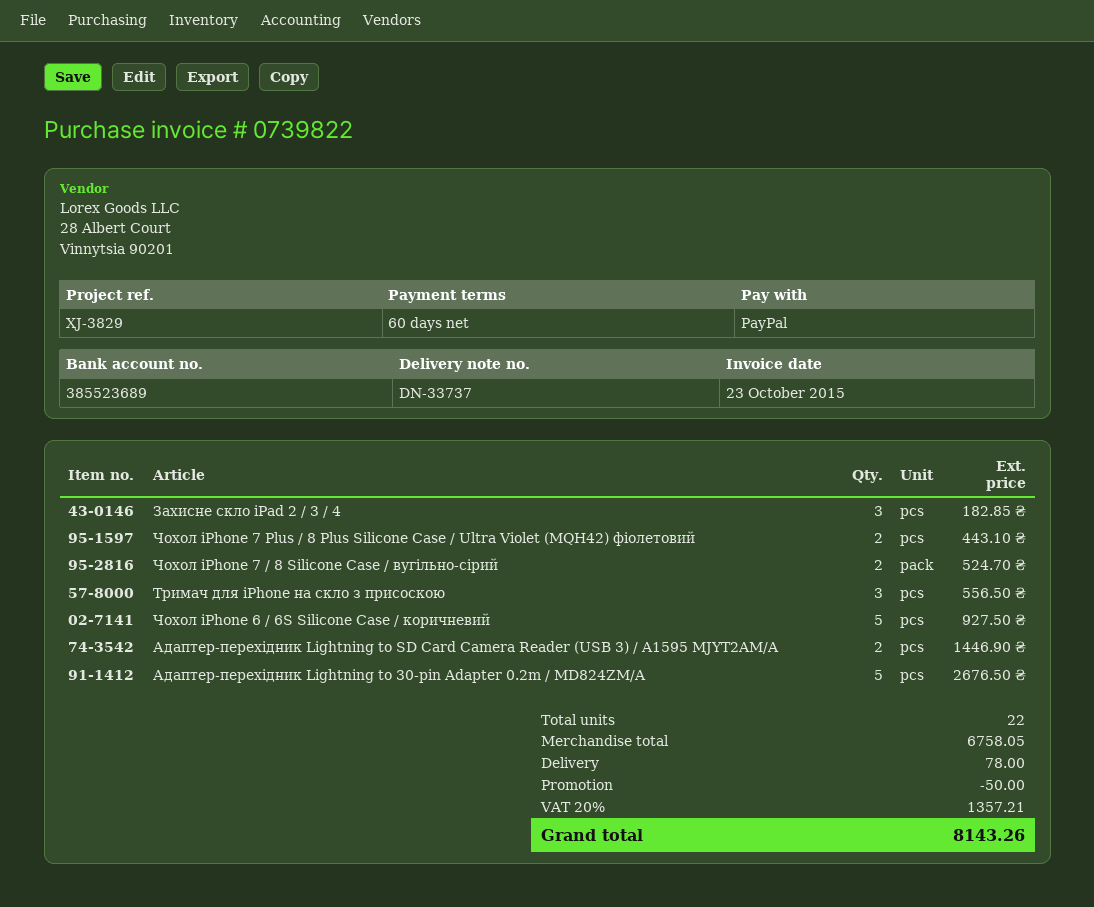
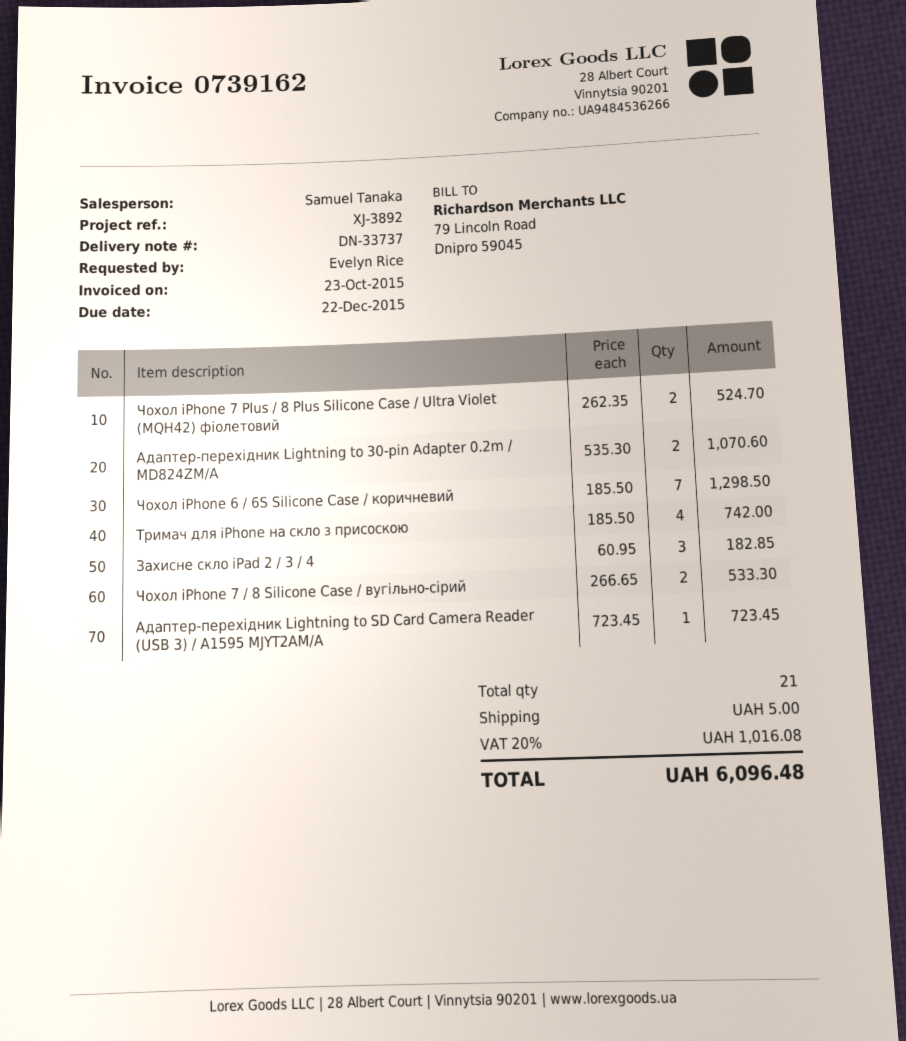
invoice number: 0739822 -> 0739162
reference: XJ-3829 -> XJ-3892
Чохол iPhone 7 Plus / 8 Plus Silicone Case / Ultra Violet (MQH42) фіолетовий: 2 for 443.10 -> 2 for 524.70
Чохол iPhone 7 / 8 Silicone Case / вугільно-сірий: 2 for 524.70 -> 2 for 533.30
Тримач для iPhone на скло з присоскою: 3 for 556.50 -> 4 for 742.00
Чохол iPhone 6 / 6S Silicone Case / коричневий: 5 for 927.50 -> 7 for 1298.50
Адаптер-перехідник Lightning to SD Card Camera Reader (USB 3) / A1595 MJYT2AM/A: 2 for 1446.90 -> 1 for 723.45
Адаптер-перехідник Lightning to 30-pin Adapter 0.2m / MD824ZM/A: 5 for 2676.50 -> 2 for 1070.60
total quantity: 22 -> 21
discount: 50.00 -> none
shipping: 78.00 -> 5.00
tax: 20% = 1357.21 -> 20% = 1016.08
total: 8143.26 -> 6096.48

